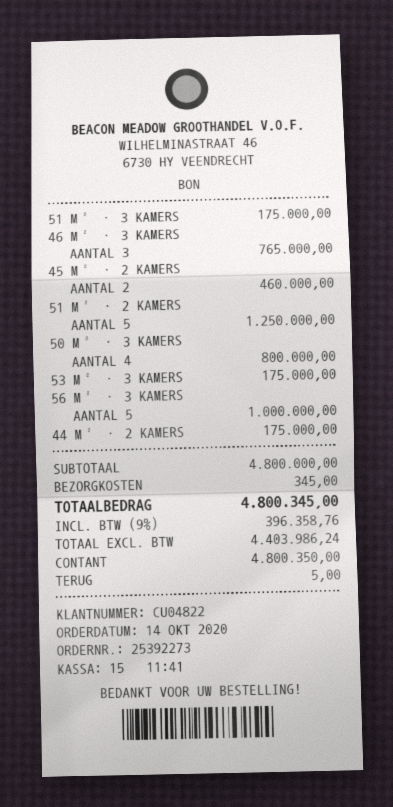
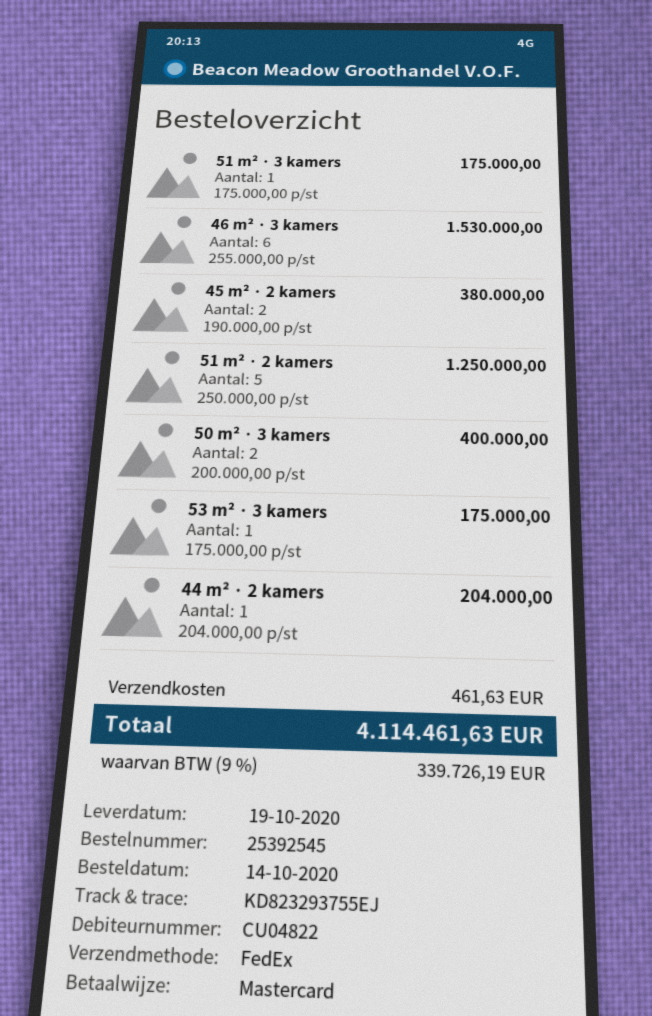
order number: 25392273 -> 25392545
payment method: cash -> Mastercard
46 M² · 3 KAMERS: 3 for 765000.00 -> 6 for 1530000.00
45 M² · 2 KAMERS: 2 for 460000.00 -> 2 for 380000.00
50 M² · 3 KAMERS: 4 for 800000.00 -> 2 for 400000.00
56 M² · 3 KAMERS: 5 for 1000000.00 -> none
44 M² · 2 KAMERS: 1 for 175000.00 -> 1 for 204000.00
shipping: 345.00 -> 461.63
tax: 9% = 396358.76 -> 9% = 339726.19
total: 4800345.00 -> 4114461.63

